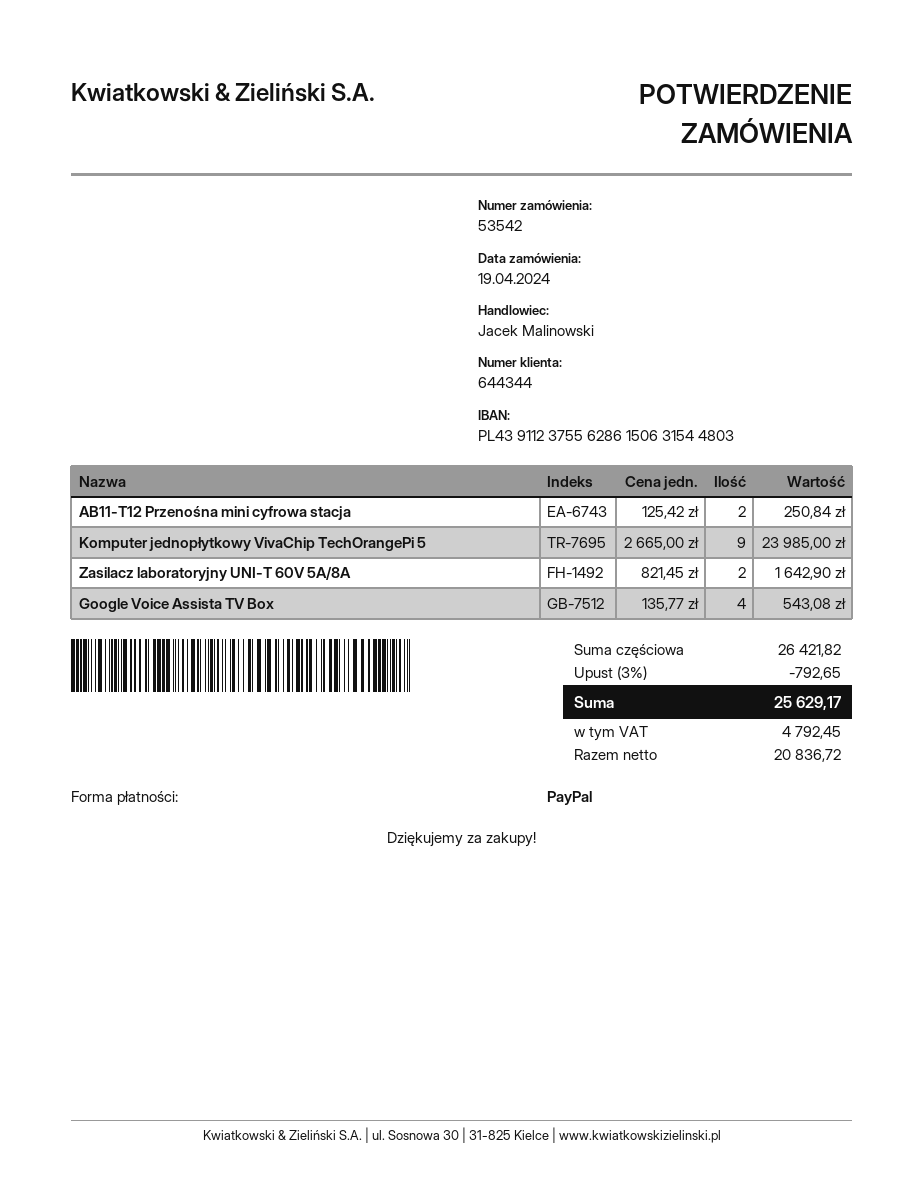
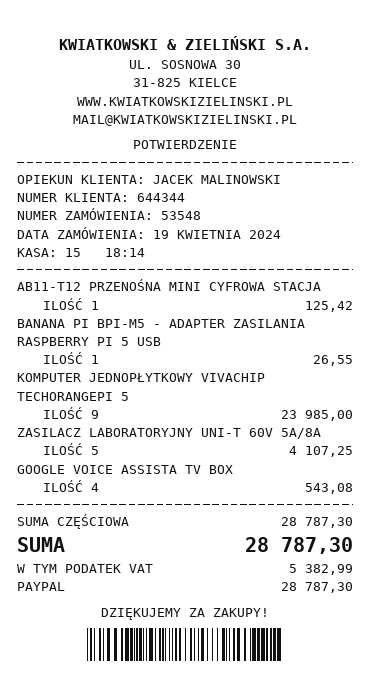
order number: 53542 -> 53548
AB11-T12 Przenośna mini cyfrowa stacja: 2 for 250.84 -> 1 for 125.42
Zasilacz laboratoryjny UNI-T 60V 5A/8A: 2 for 1642.90 -> 5 for 4107.25
BANANA PI BPI-M5 - ADAPTER ZASILANIA RASPBERRY PI 5 USB: none -> 1 for 26.55
subtotal: 26421.82 -> 28787.30
discount: 3% = 792.65 -> none
tax: 4792.45 -> 5382.99
total: 25629.17 -> 28787.30

